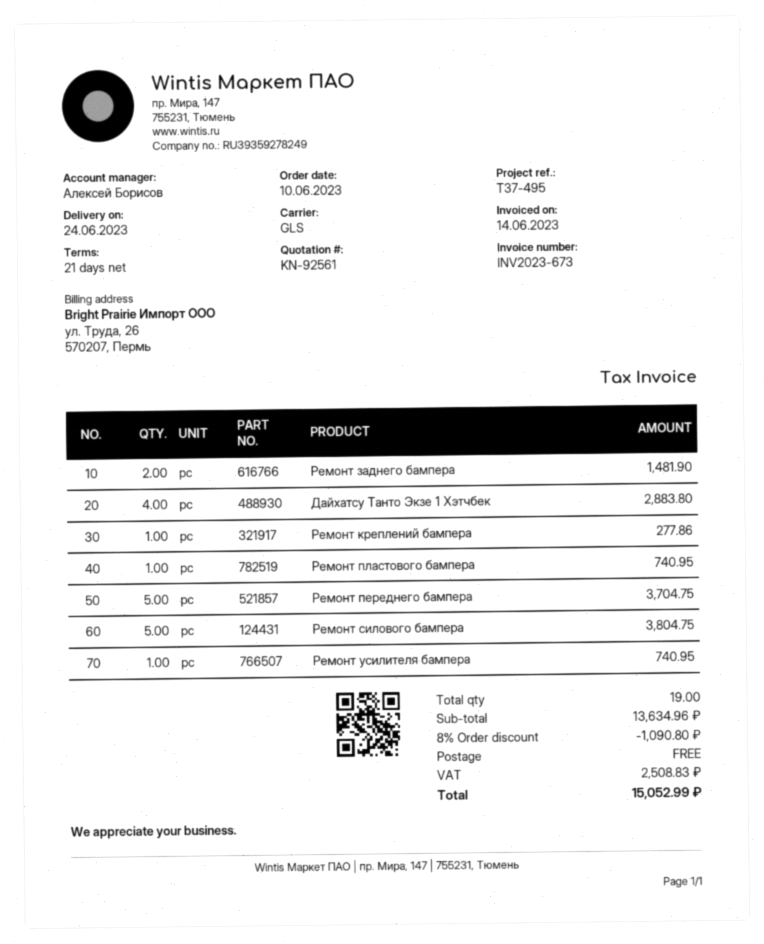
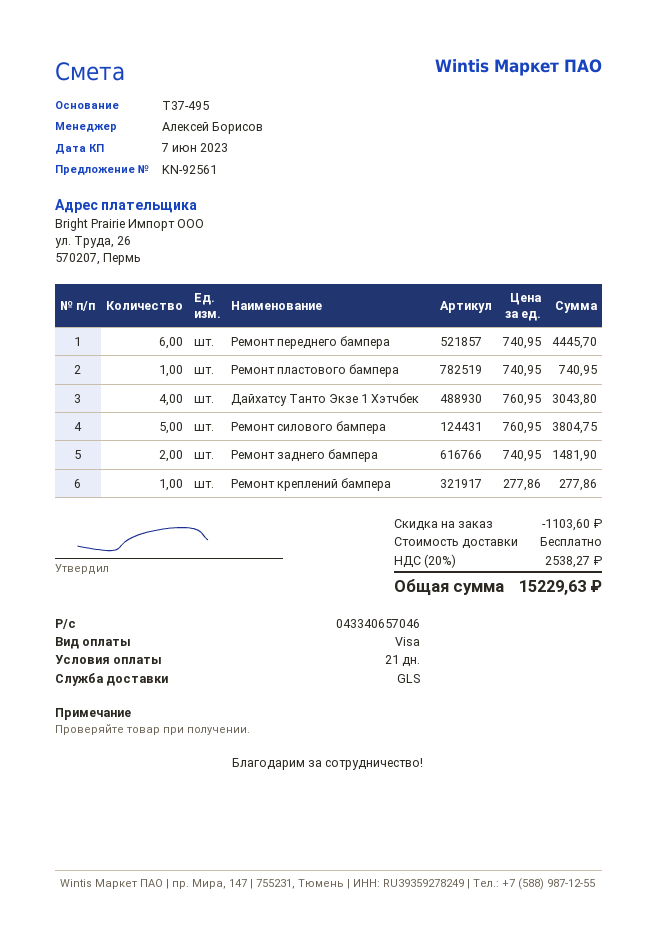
Дайхатсу Танто Экзе 1 Хэтчбек: 4 for 2883.80 -> 4 for 3043.80
Ремонт переднего бампера: 5 for 3704.75 -> 6 for 4445.70
Ремонт усилителя бампера: 1 for 740.95 -> none
discount: 1090.80 -> 1103.60
tax: 2508.83 -> 2538.27
total: 15052.99 -> 15229.63

